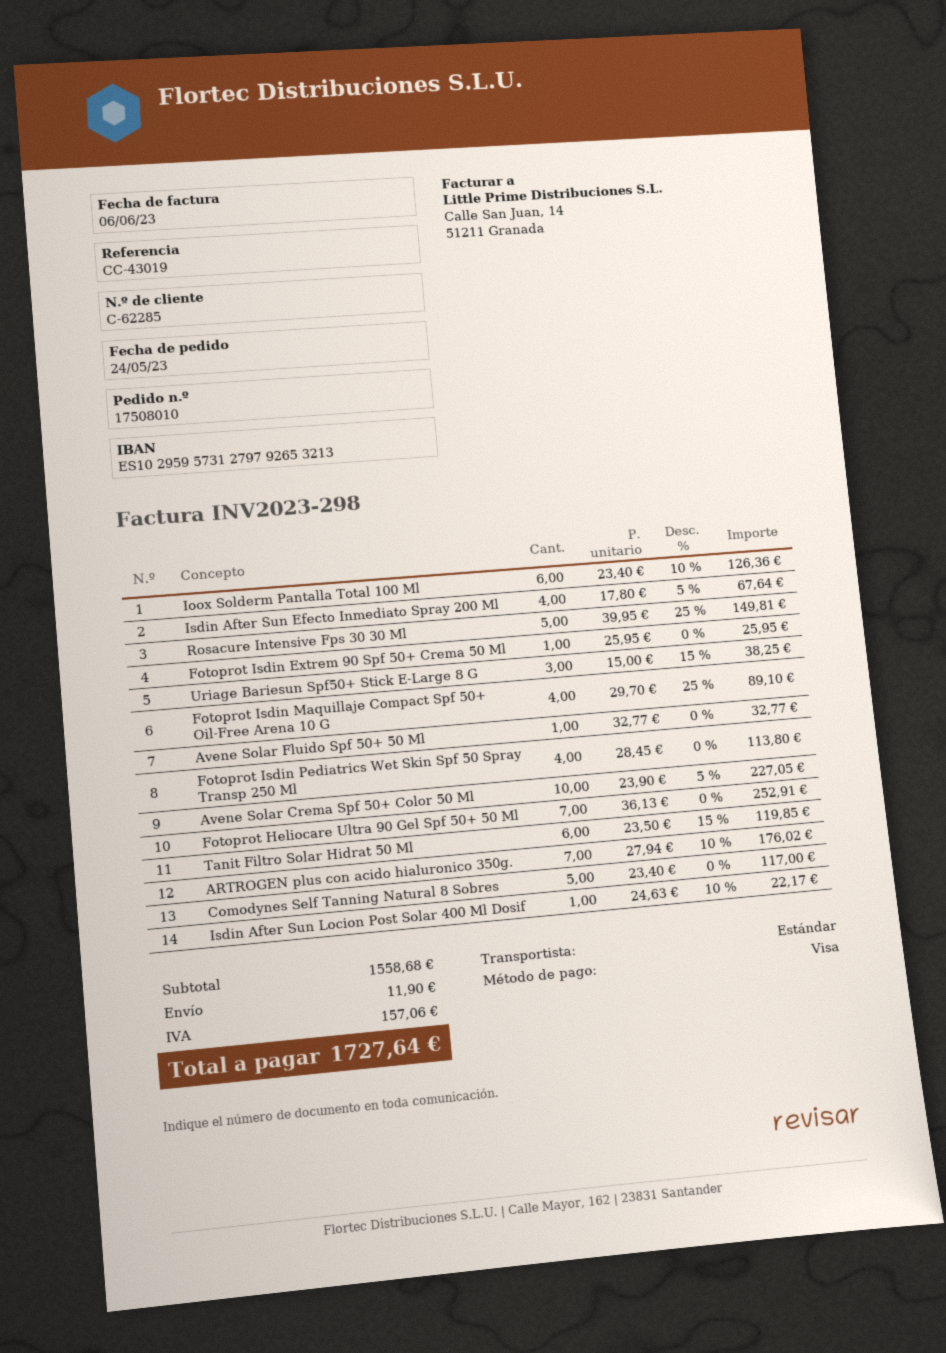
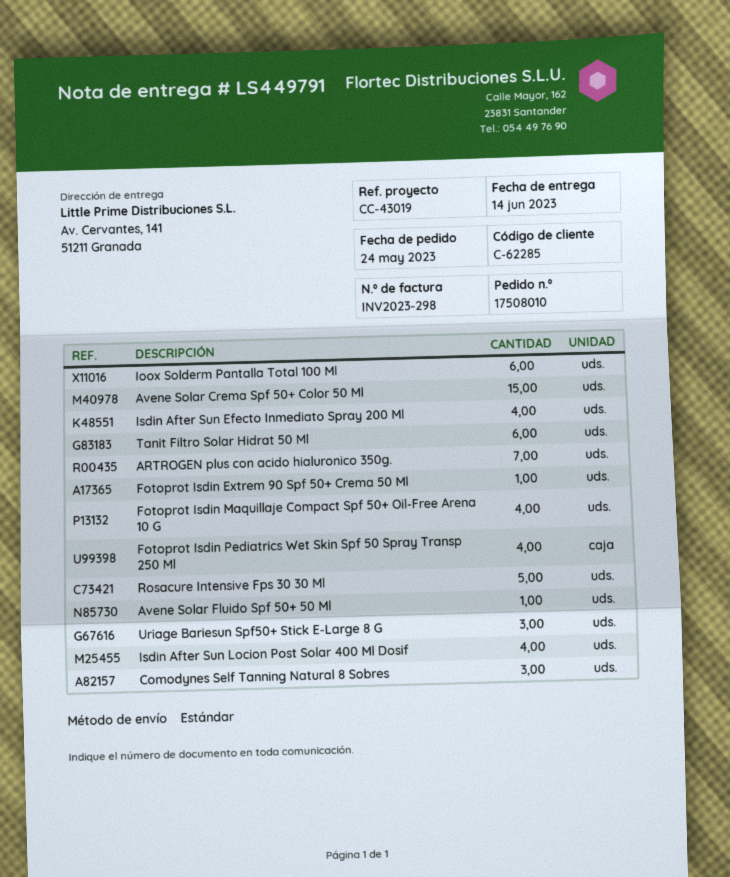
Avene Solar Crema Spf 50+ Color 50 Ml: 10 -> 15
Fotoprot Heliocare Ultra 90 Gel Spf 50+ 50 Ml: 7 -> none
Comodynes Self Tanning Natural 8 Sobres: 5 -> 3
Isdin After Sun Locion Post Solar 400 Ml Dosif: 1 -> 4

